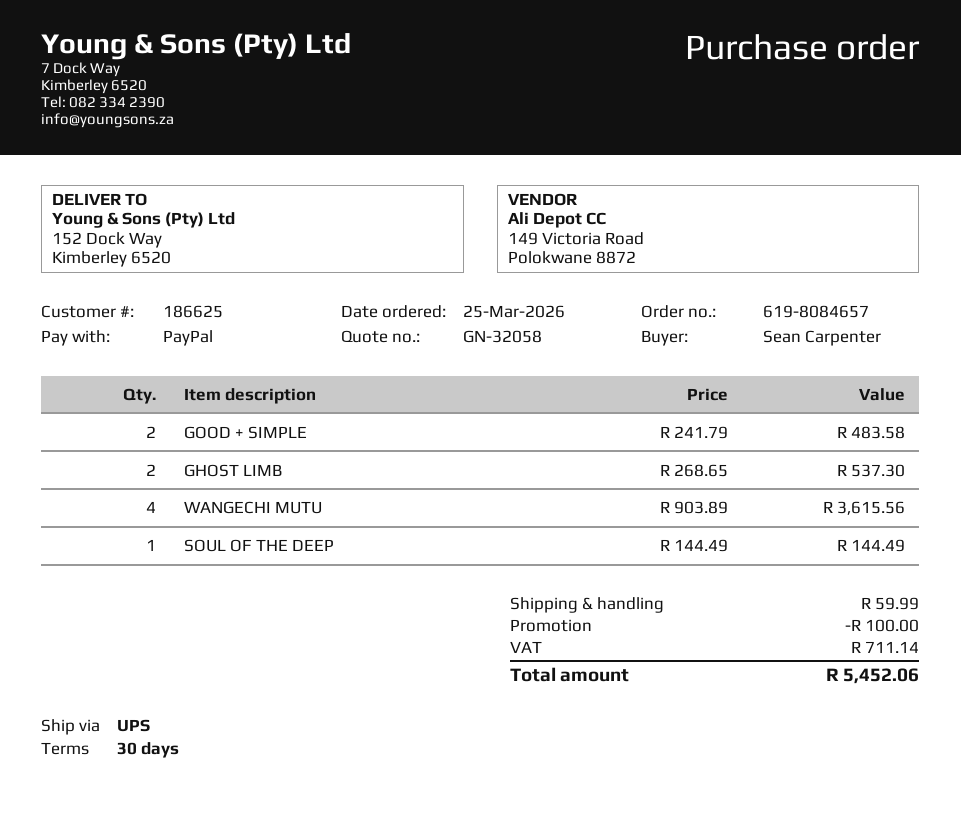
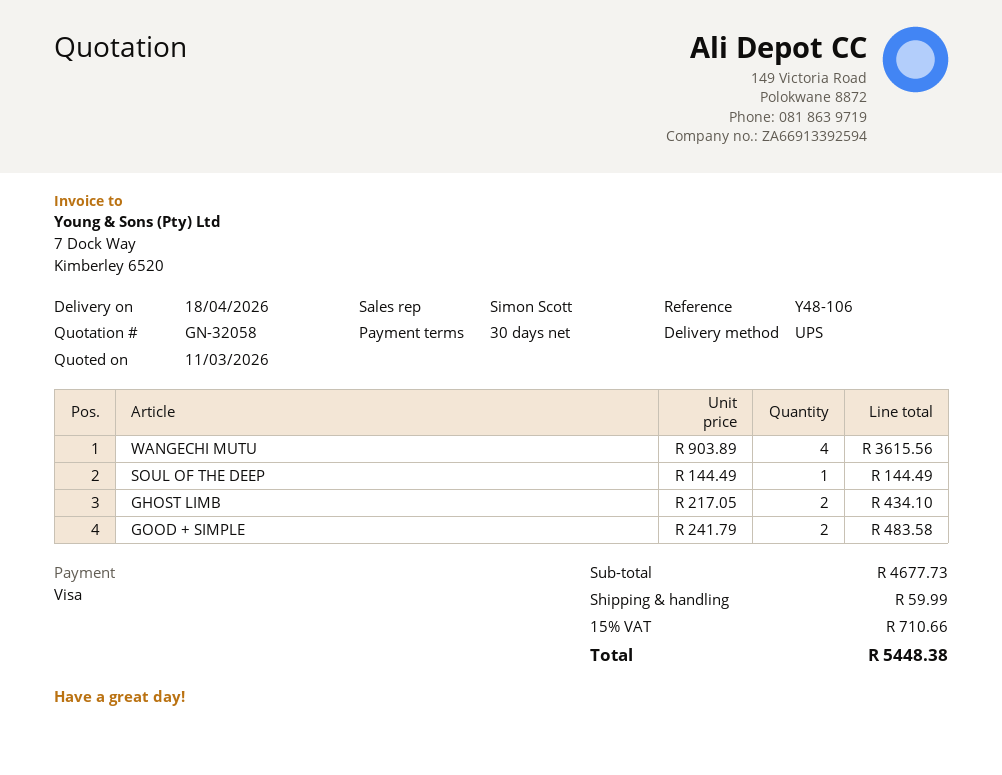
payment method: PayPal -> Visa
GHOST LIMB: 2 x 268.65 = 537.30 -> 2 x 217.05 = 434.10
discount: 100.00 -> none
tax: 711.14 -> 710.66
total: 5452.06 -> 5448.38

